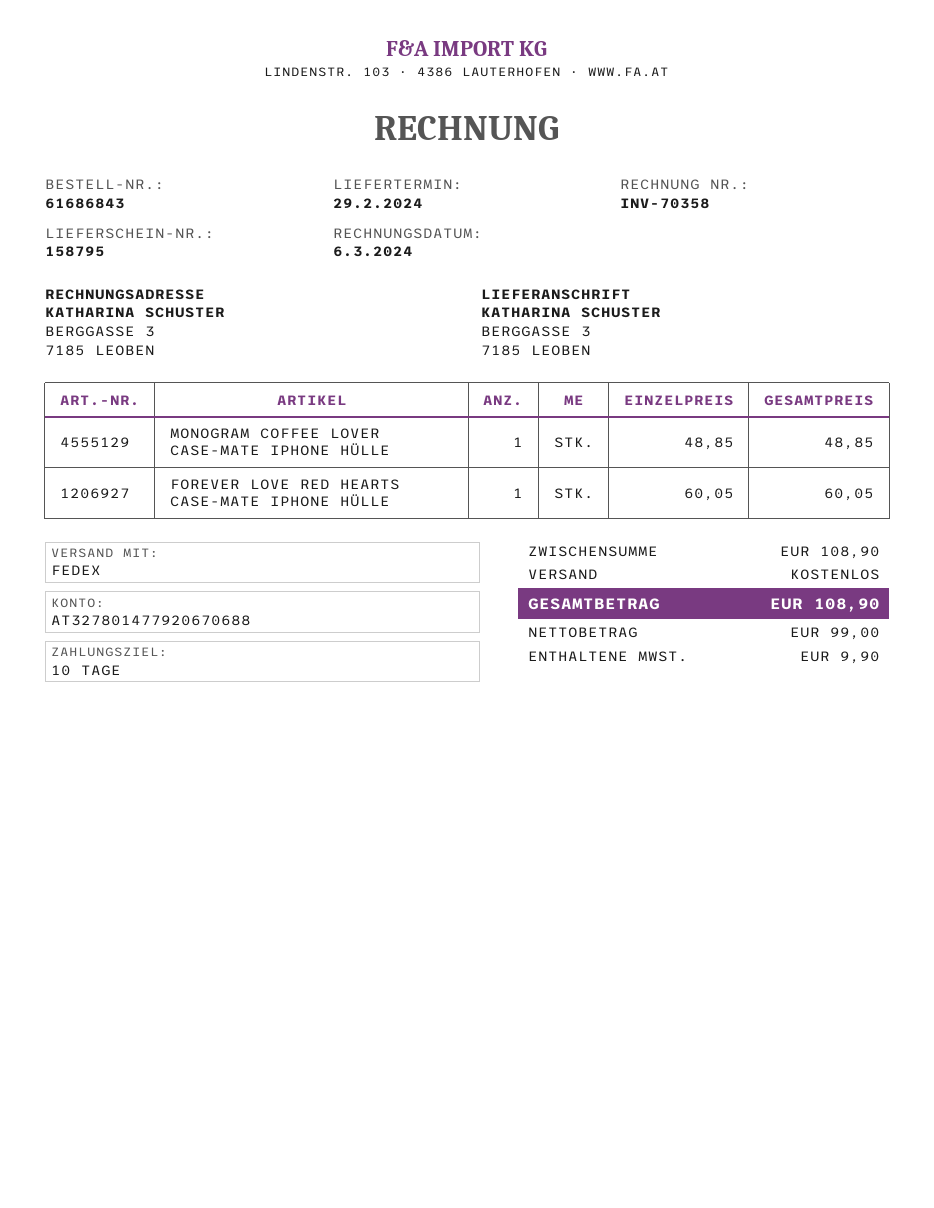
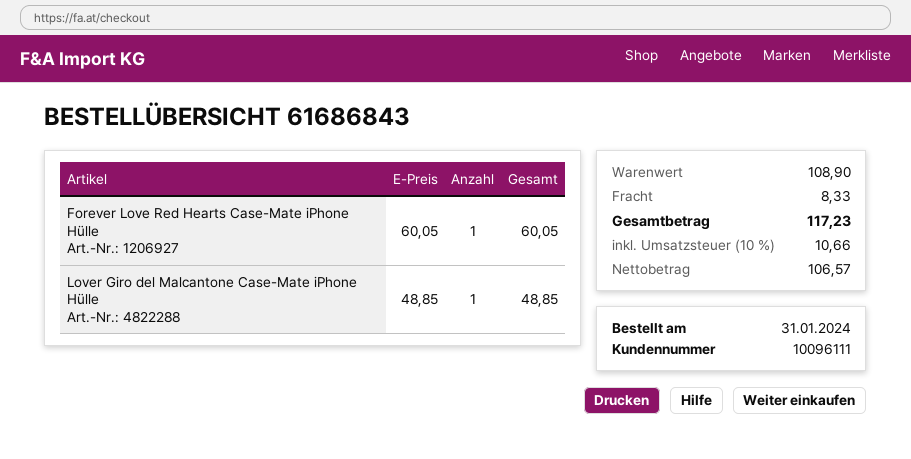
MONOGRAM COFFEE LOVER CASE-MATE IPHONE HÜLLE: 1 x 48.85 = 48.85 -> none
Lover Giro del Malcantone Case-Mate iPhone Hülle: none -> 1 x 48.85 = 48.85
shipping: 0.00 -> 8.33
net: 99.00 -> 106.57
tax: 9.90 -> 10.66
total: 108.90 -> 117.23

